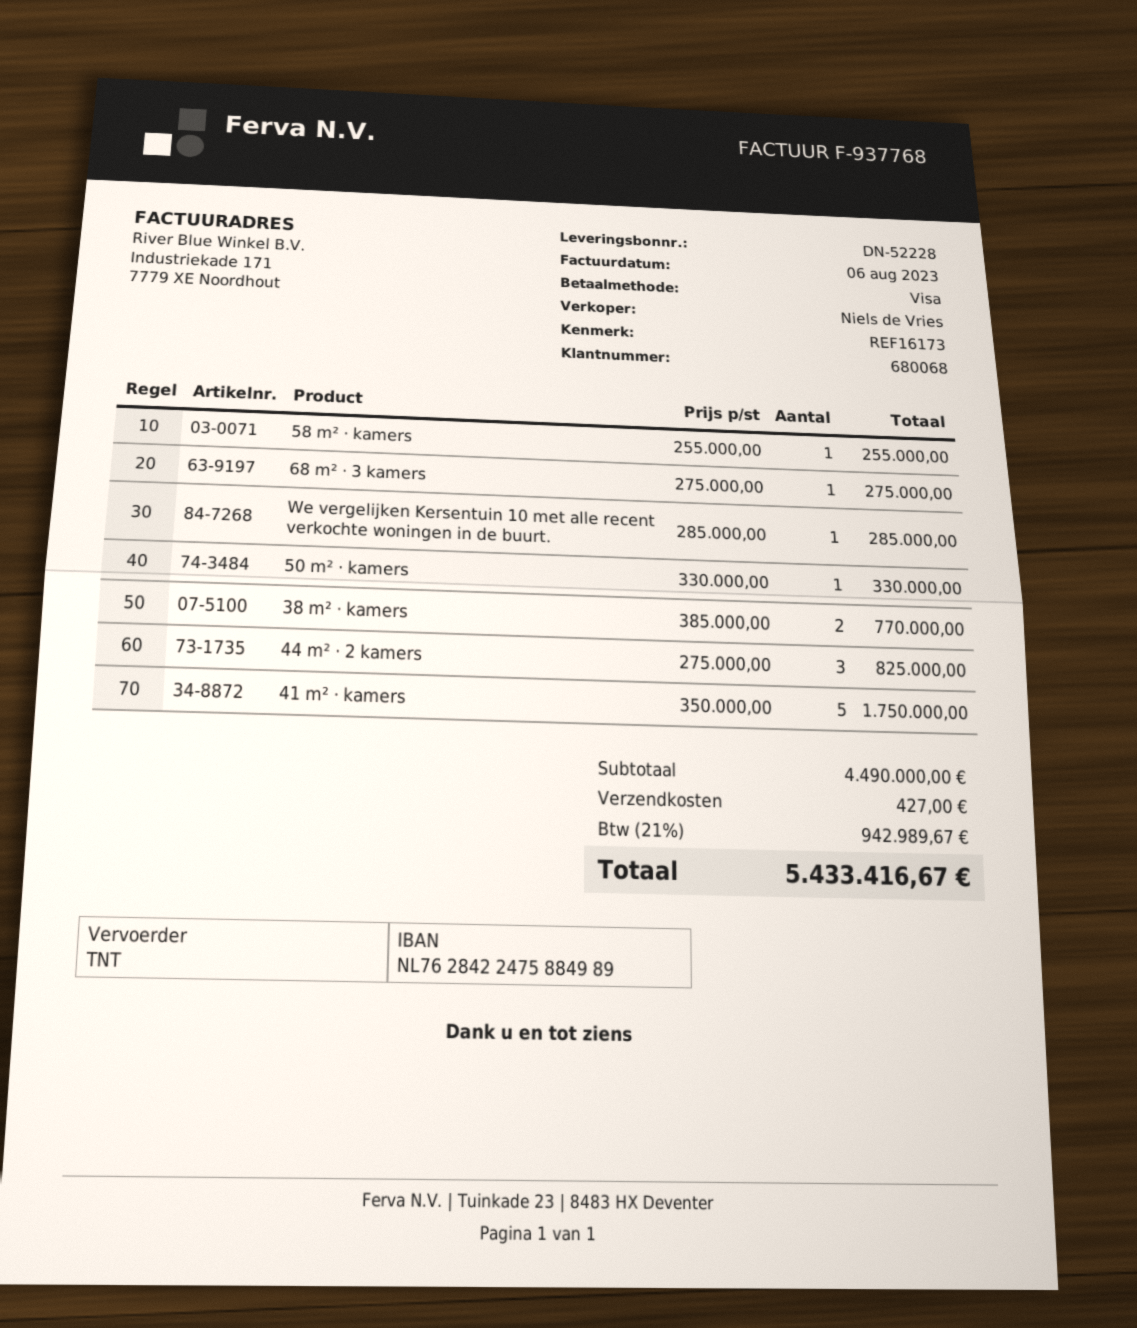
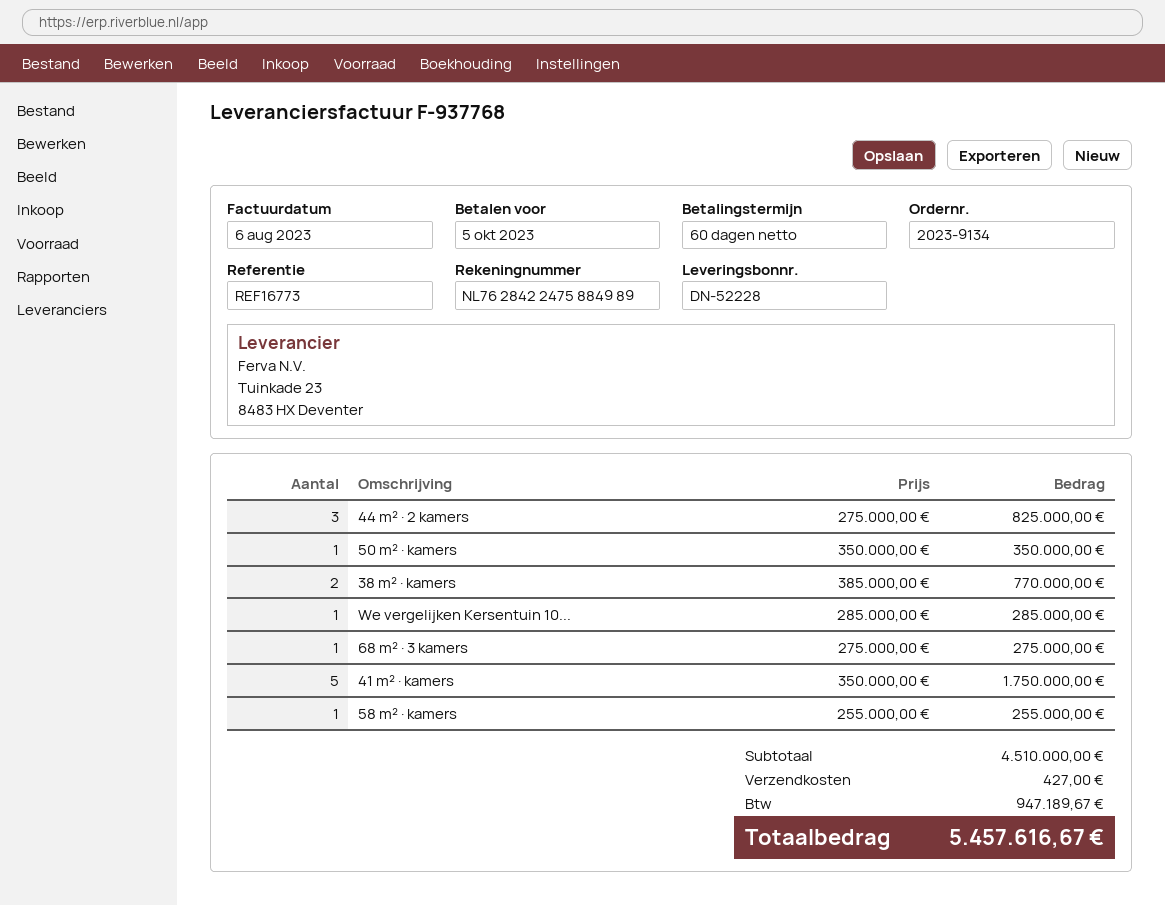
reference: REF16173 -> REF16773
50 m² · kamers: 1 x 330000.00 = 330000.00 -> 1 x 350000.00 = 350000.00
subtotal: 4490000.00 -> 4510000.00
tax: 942989.67 -> 947189.67
total: 5433416.67 -> 5457616.67

